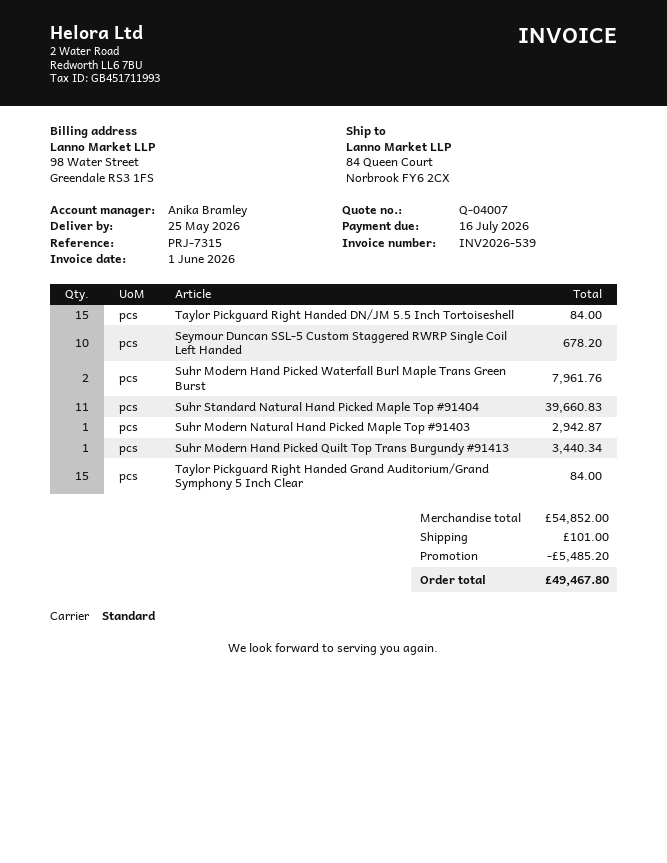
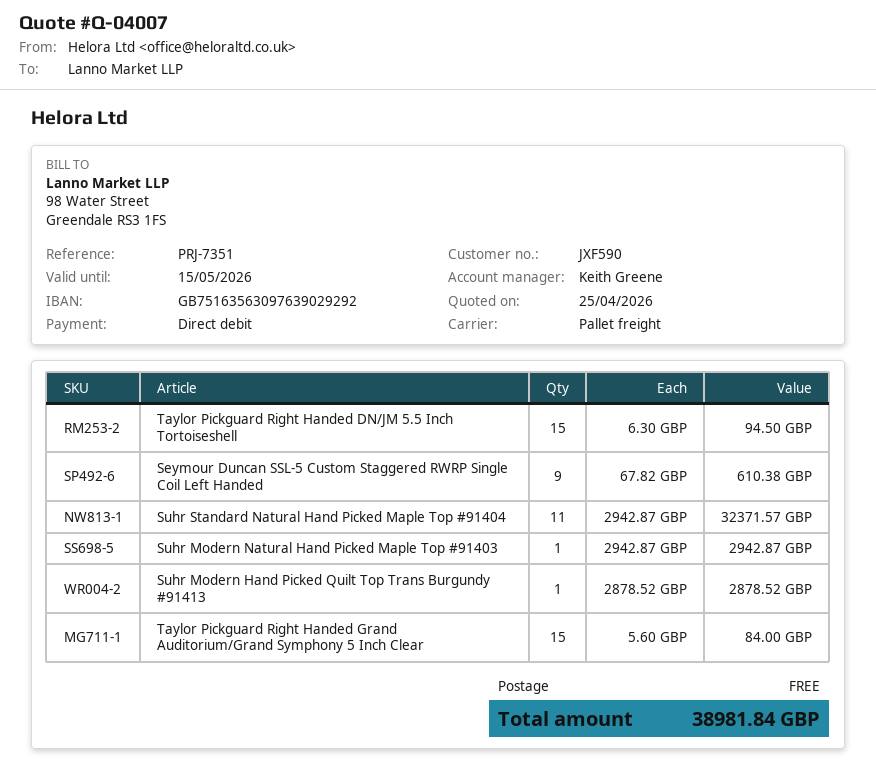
reference: PRJ-7315 -> PRJ-7351
sales rep: Anika Bramley -> Keith Greene
shipping method: standard -> pallet freight
Taylor Pickguard Right Handed DN/JM 5.5 Inch Tortoiseshell: 15 for 84.00 -> 15 for 94.50
Seymour Duncan SSL-5 Custom Staggered RWRP Single Coil Left Handed: 10 for 678.20 -> 9 for 610.38
Suhr Modern Hand Picked Waterfall Burl Maple Trans Green Burst: 2 for 7961.76 -> none
Suhr Standard Natural Hand Picked Maple Top #91404: 11 for 39660.83 -> 11 for 32371.57
Suhr Modern Hand Picked Quilt Top Trans Burgundy #91413: 1 for 3440.34 -> 1 for 2878.52
discount: 5485.20 -> none
shipping: 101.00 -> 0.00
total: 49467.80 -> 38981.84

